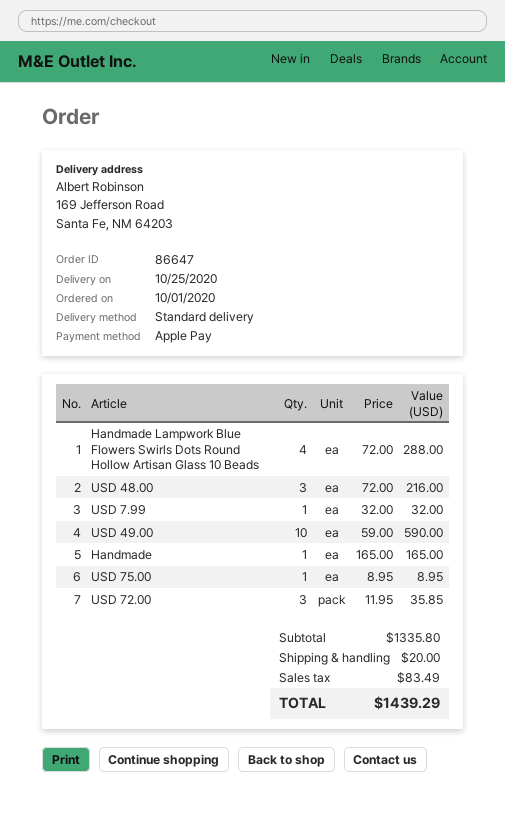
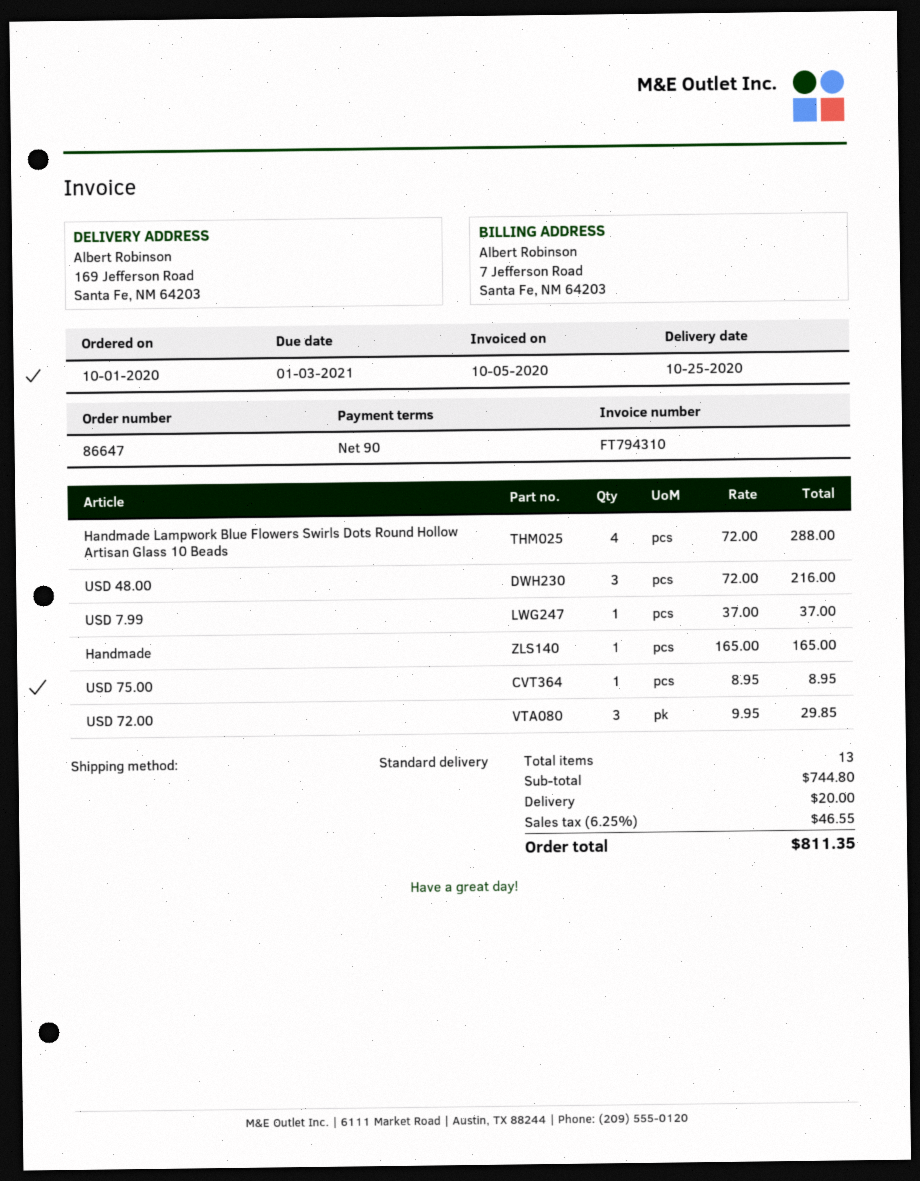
USD 7.99: 1 x 32.00 = 32.00 -> 1 x 37.00 = 37.00
USD 49.00: 10 x 59.00 = 590.00 -> none
USD 72.00: 3 x 11.95 = 35.85 -> 3 x 9.95 = 29.85
subtotal: 1335.80 -> 744.80
tax: 83.49 -> 46.55
total: 1439.29 -> 811.35

